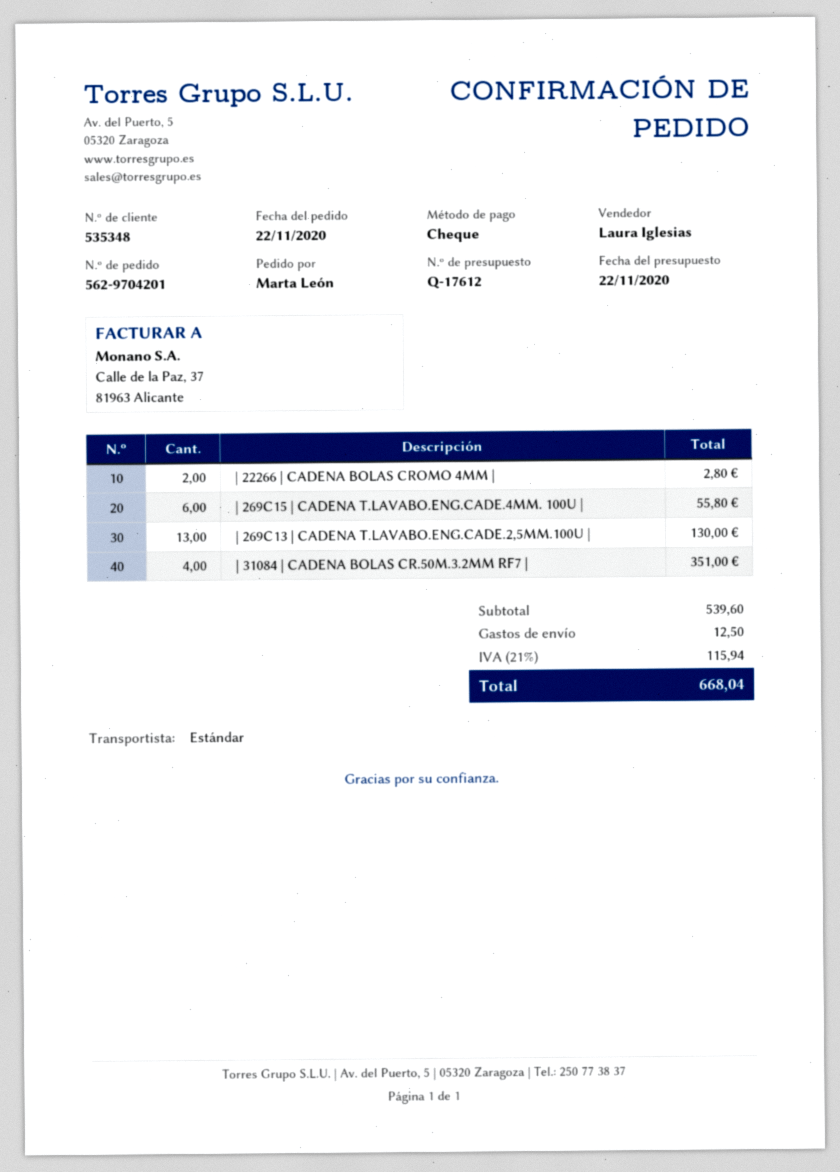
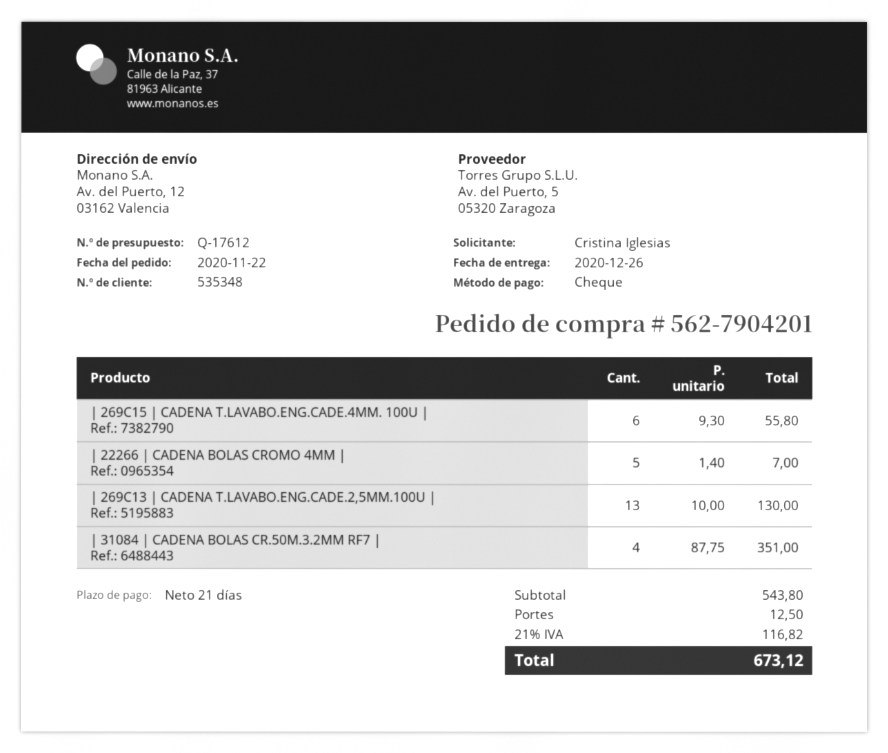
order number: 562-9704201 -> 562-7904201
ordered by: Marta León -> Cristina Iglesias
| 22266 | CADENA BOLAS CROMO 4MM |: 2 for 2.80 -> 5 for 7.00
subtotal: 539.60 -> 543.80
tax: 21% = 115.94 -> 21% = 116.82
total: 668.04 -> 673.12

